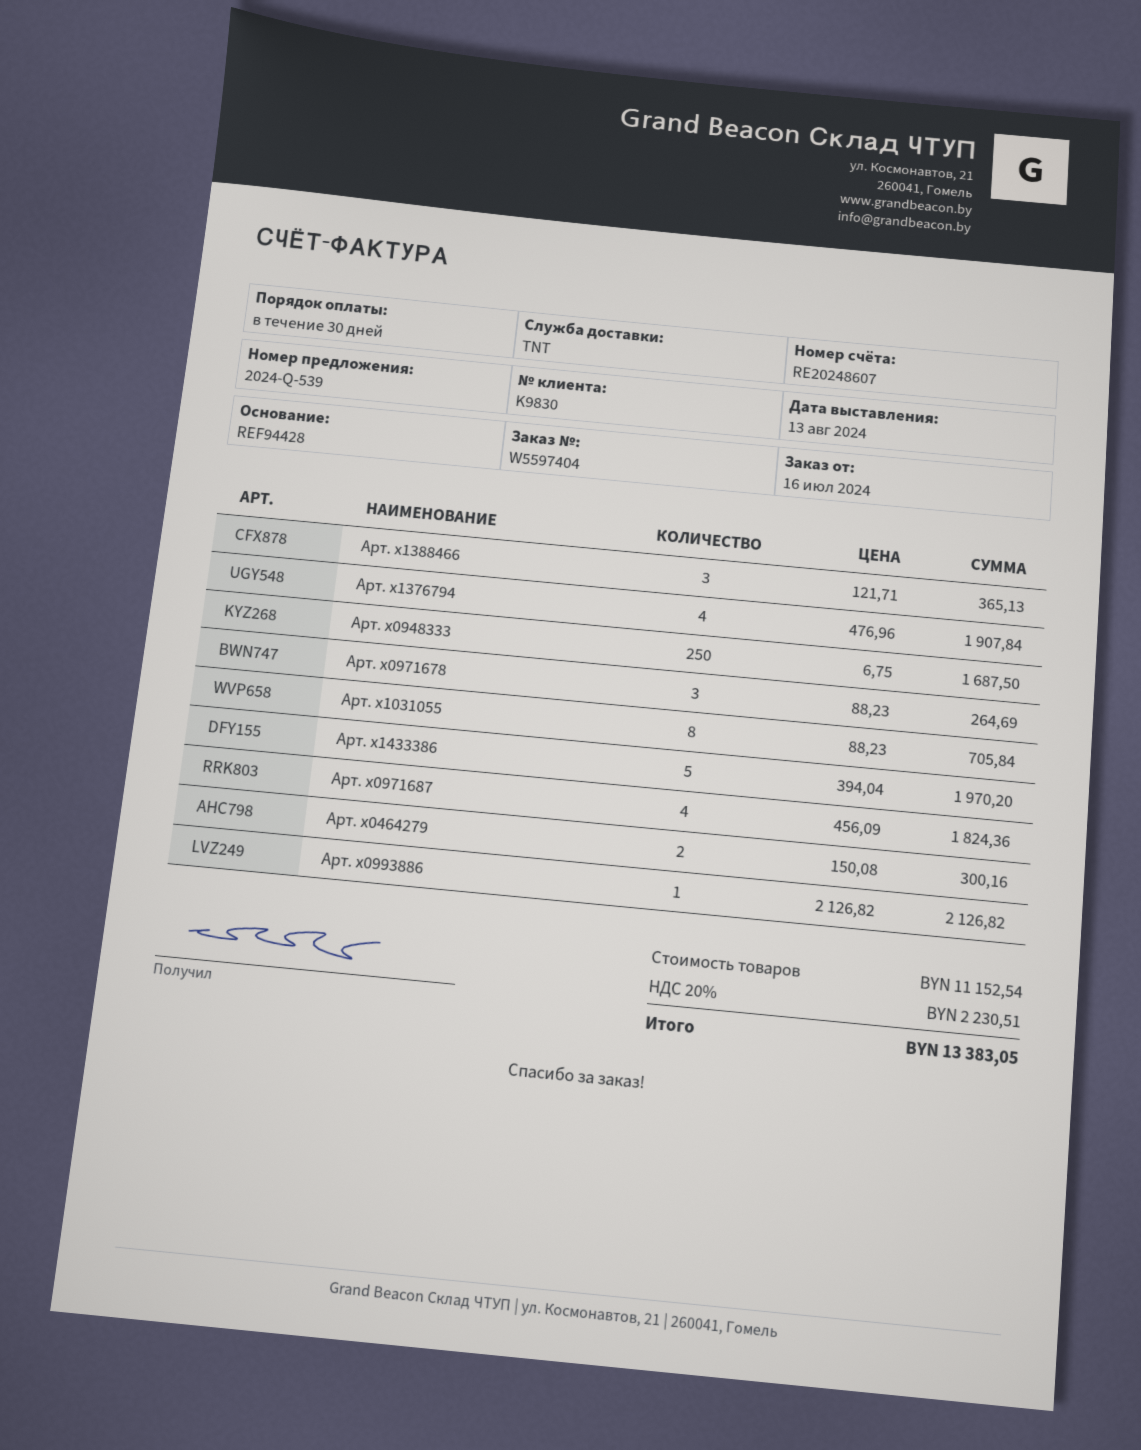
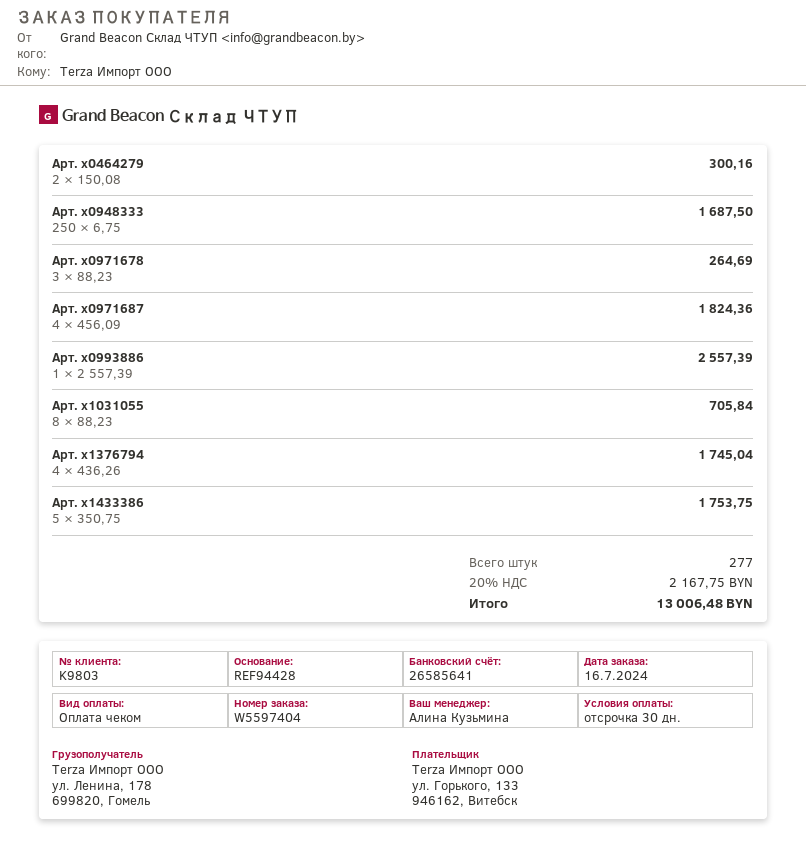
customer number: K9830 -> K9803
Арт. x1388466: 3 x 121.71 = 365.13 -> none
Арт. x1376794: 4 x 476.96 = 1907.84 -> 4 x 436.26 = 1745.04
Арт. x1433386: 5 x 394.04 = 1970.20 -> 5 x 350.75 = 1753.75
Арт. x0993886: 1 x 2126.82 = 2126.82 -> 1 x 2557.39 = 2557.39
tax: 20% = 2230.51 -> 20% = 2167.75
total: 13383.05 -> 13006.48

